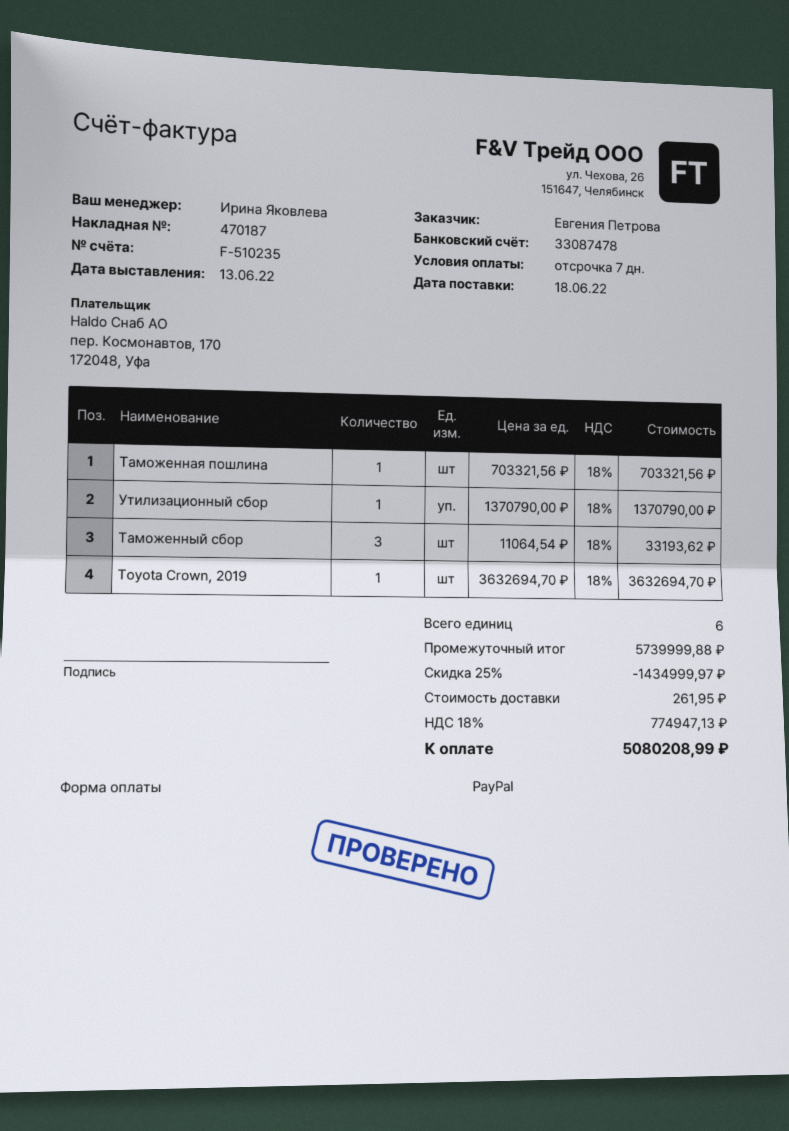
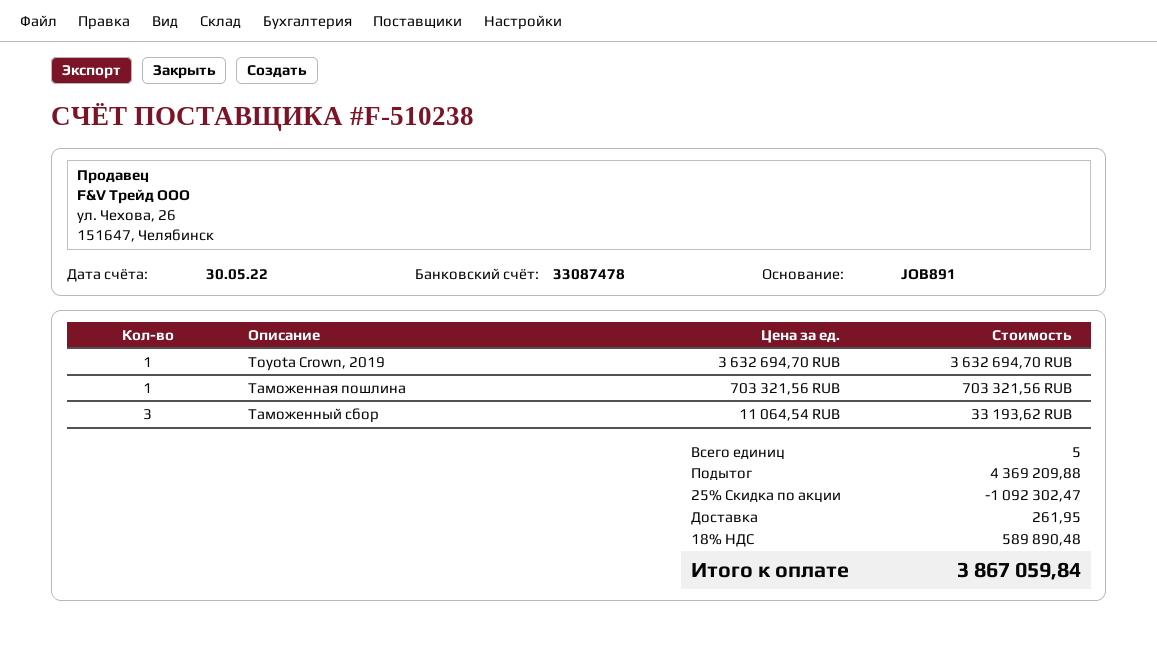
invoice number: F-510235 -> F-510238
invoice date: 2022-06-13 -> 2022-05-30
Утилизационный сбор: 1 x 1370790.00 = 1370790.00 -> none
total quantity: 6 -> 5
subtotal: 5739999.88 -> 4369209.88
discount: 25% = 1434999.97 -> 25% = 1092302.47
tax: 18% = 774947.13 -> 18% = 589890.48
total: 5080208.99 -> 3867059.84

